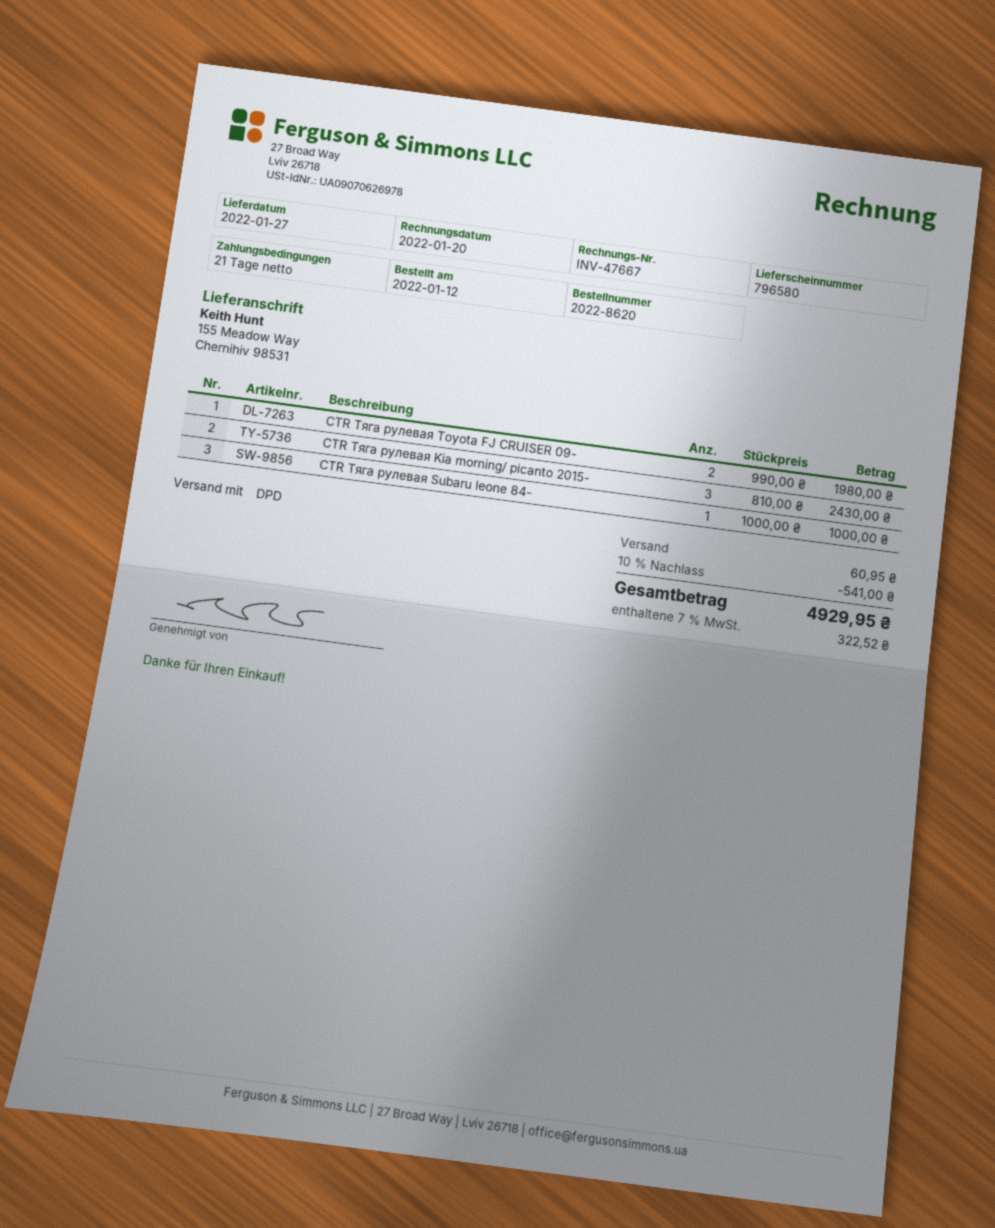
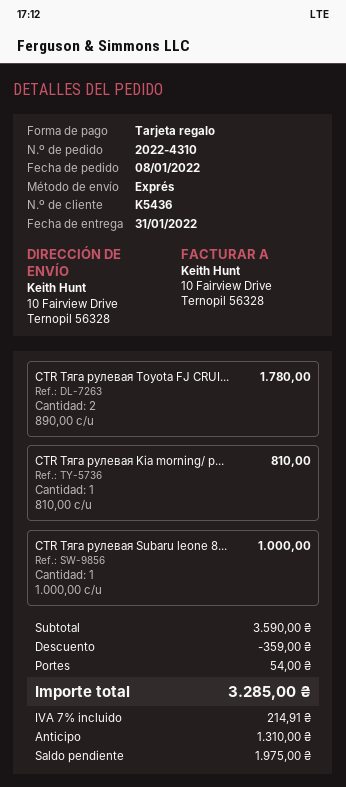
order number: 2022-8620 -> 2022-4310
order date: 2022-01-12 -> 2022-01-08
delivery date: 2022-01-27 -> 2022-01-31
shipping method: DPD -> express
ship to: 155 Meadow Way, Chernihiv 98531 -> 10 Fairview Drive, Ternopil 56328
CTR Тяга рулевая Toyota FJ CRUISER 09-: 2 x 990.00 = 1980.00 -> 2 x 890.00 = 1780.00
CTR Тяга рулевая Kia morning/ picanto 2015-: 3 x 810.00 = 2430.00 -> 1 x 810.00 = 810.00
discount: 541.00 -> 359.00
shipping: 60.95 -> 54.00
tax: 7% = 322.52 -> 7% = 214.91
total: 4929.95 -> 3285.00

